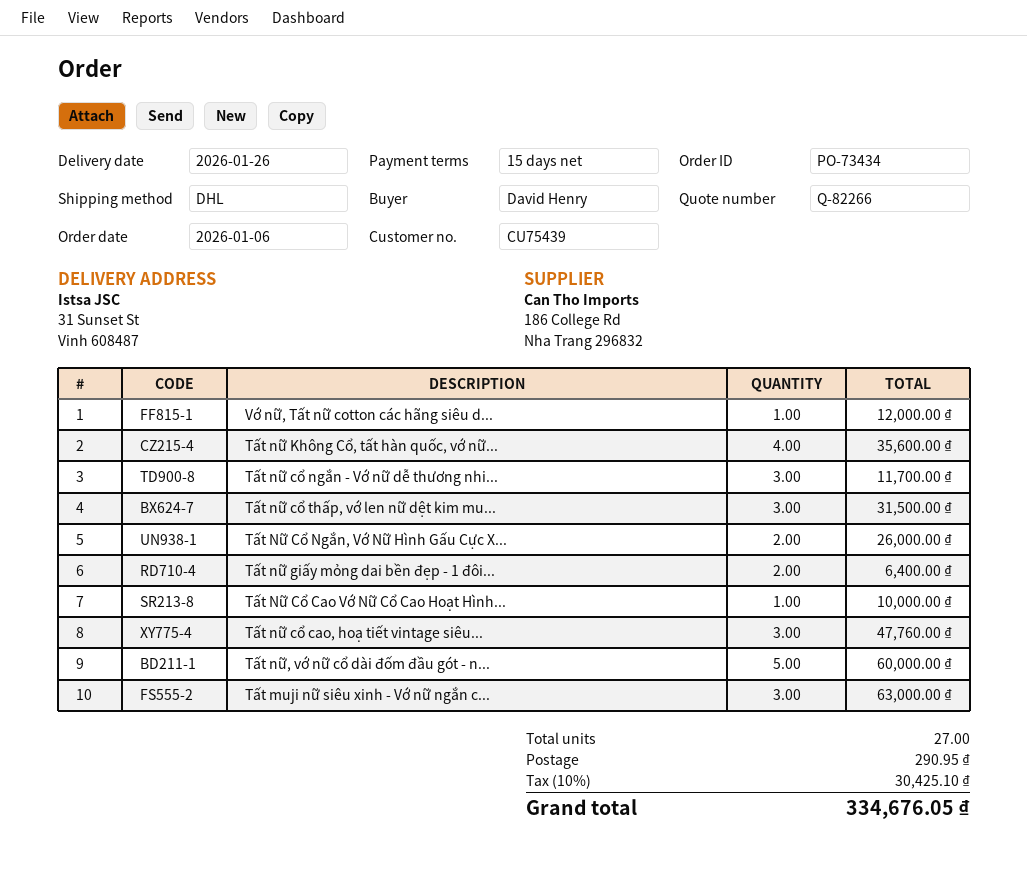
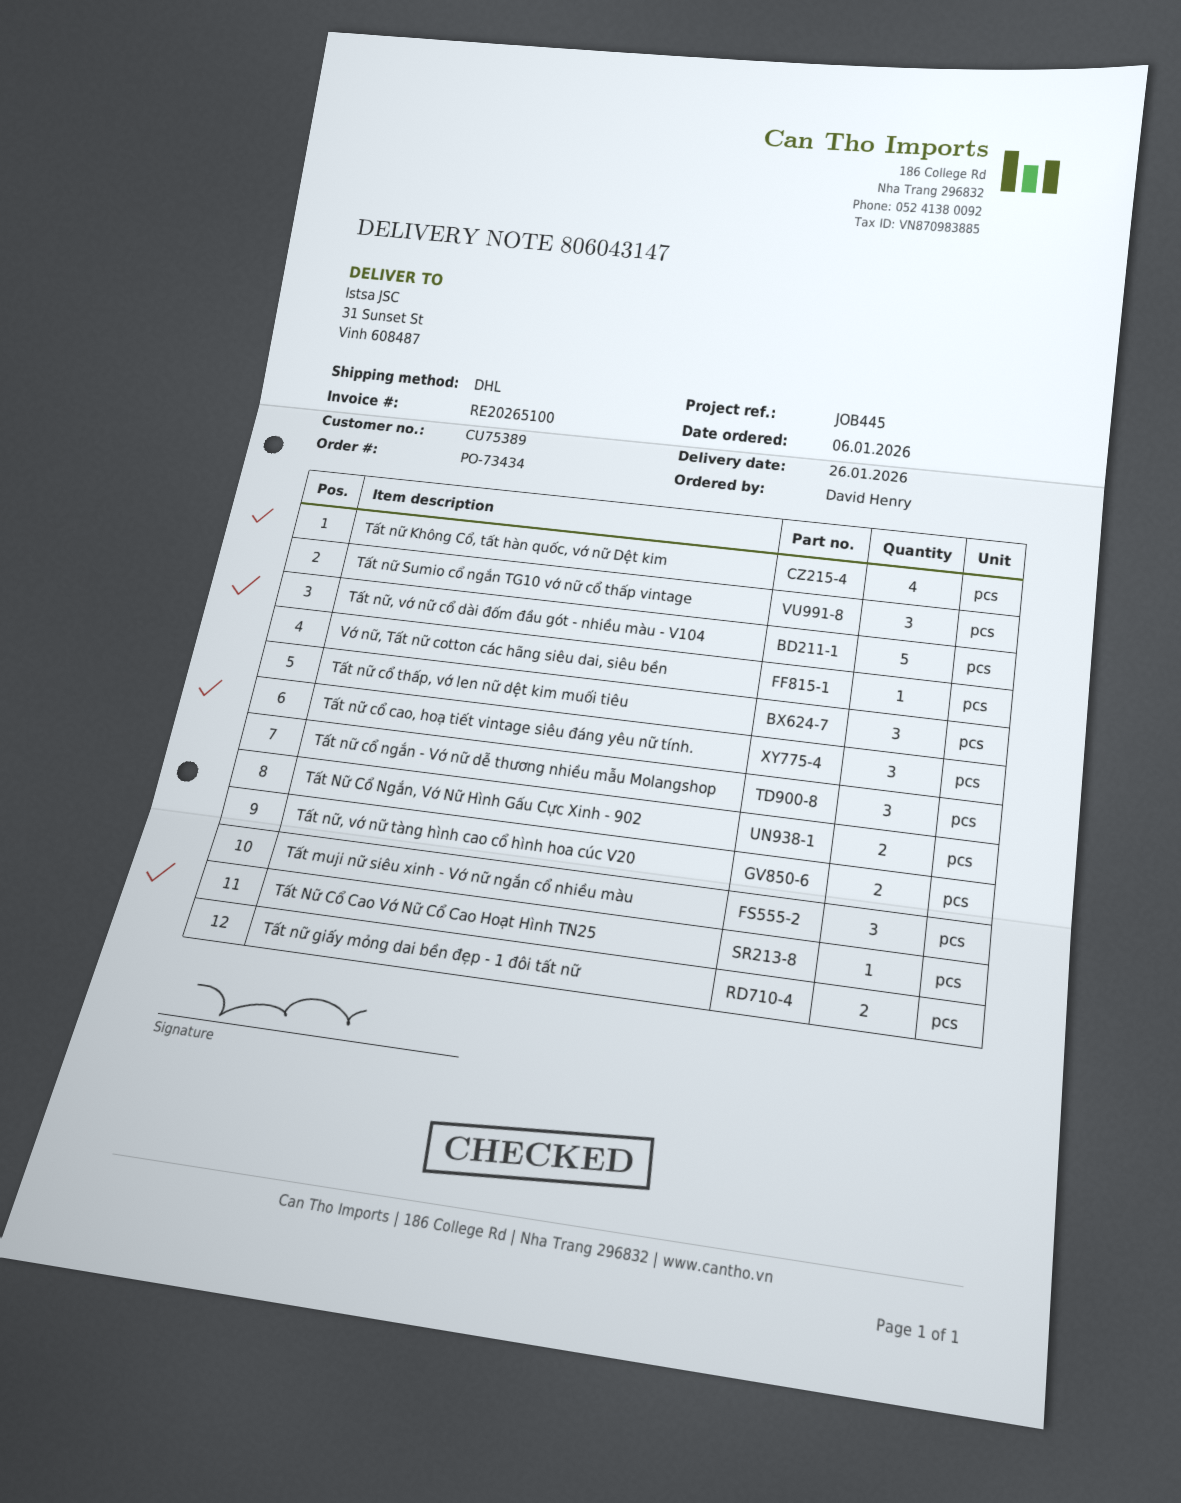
customer number: CU75439 -> CU75389
Tất nữ Sumio cổ ngắn TG10 vớ nữ cổ thấp vintage: none -> 3
Tất nữ, vớ nữ tàng hình cao cổ hình hoa cúc V20: none -> 2

